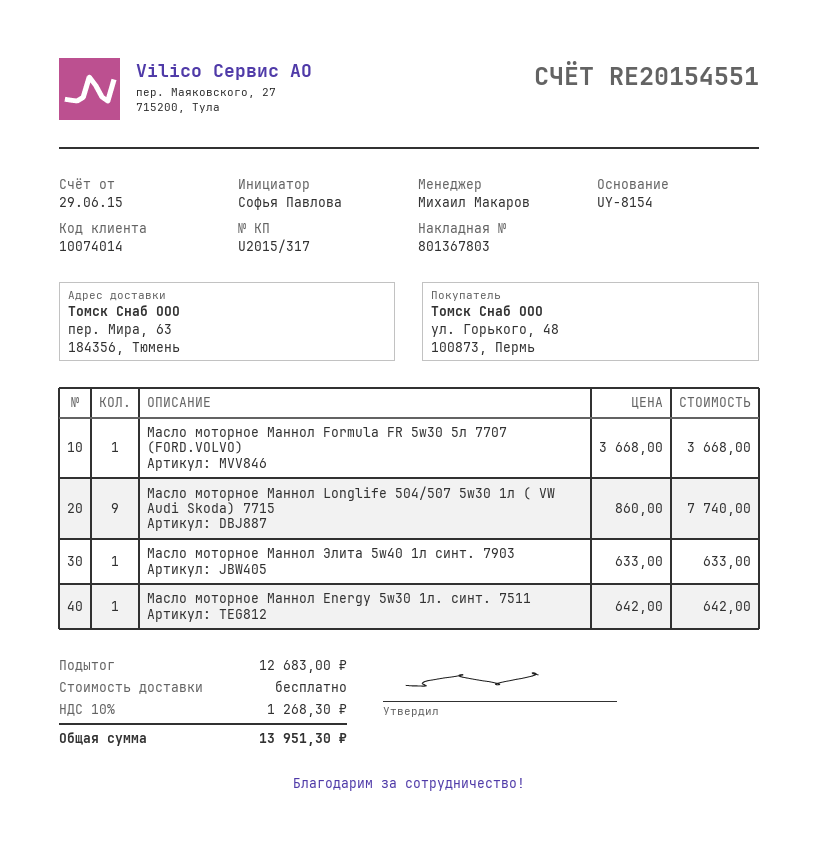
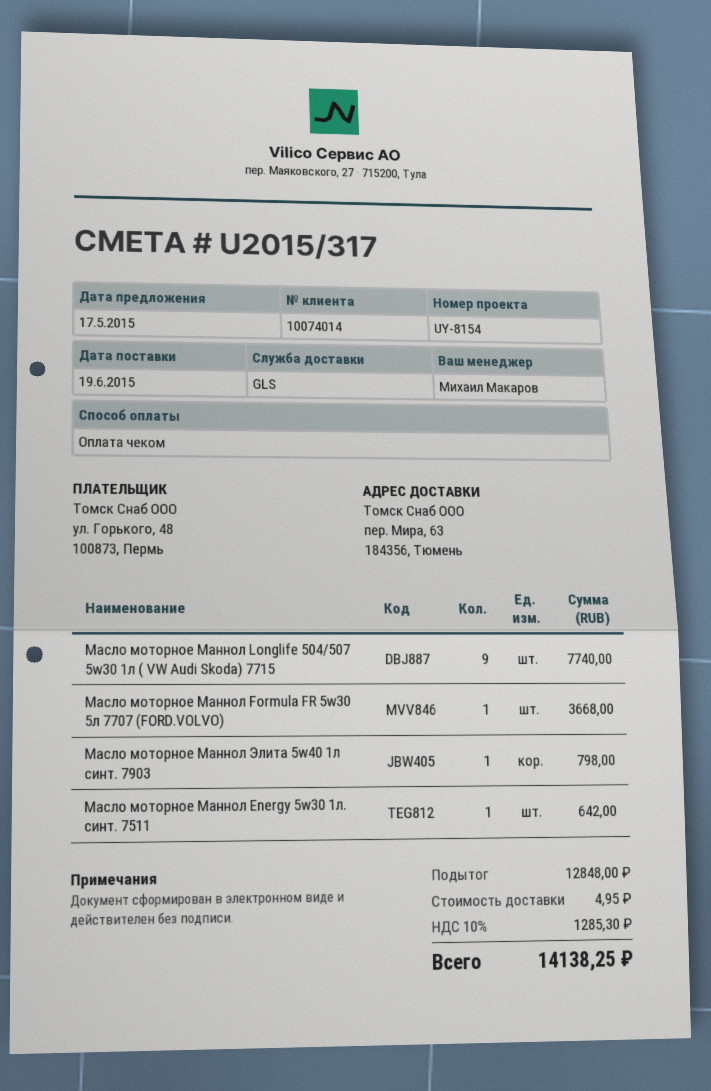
Масло моторное Маннол Элита 5w40 1л синт. 7903: 1 for 633.00 -> 1 for 798.00
subtotal: 12683.00 -> 12848.00
shipping: 0.00 -> 4.95
tax: 10% = 1268.30 -> 10% = 1285.30
total: 13951.30 -> 14138.25

